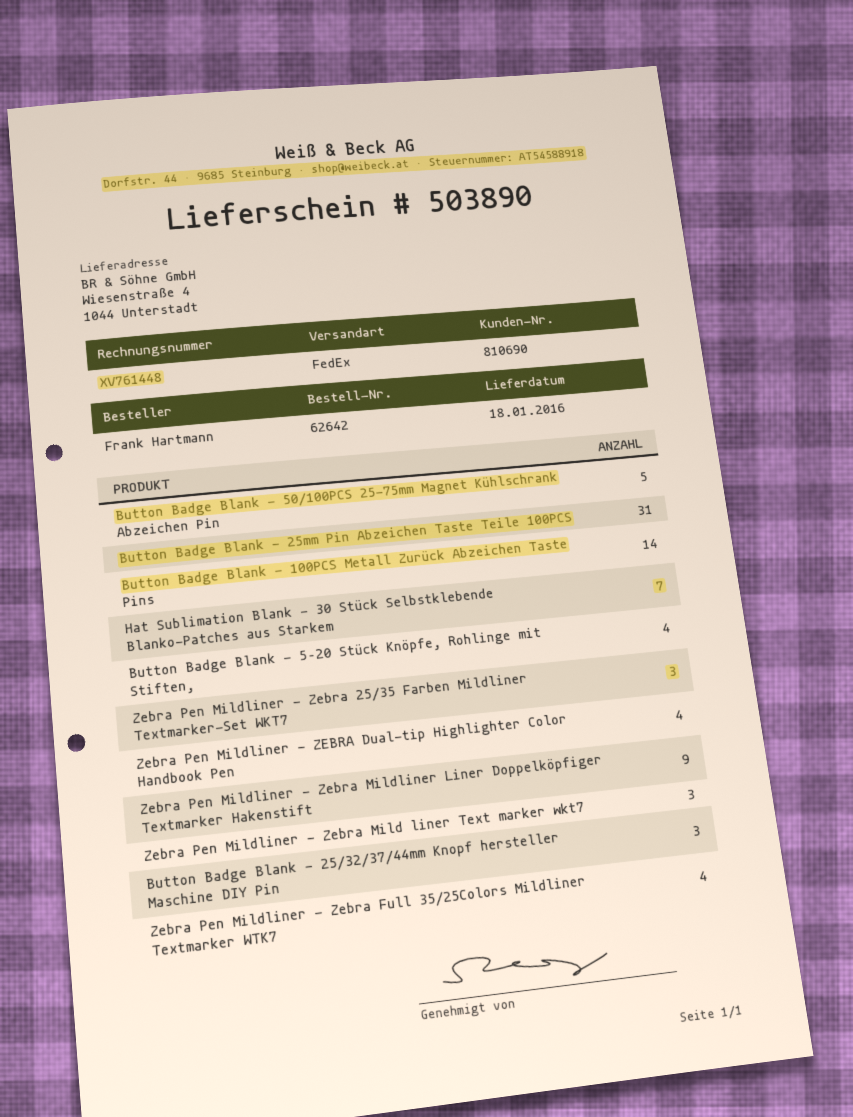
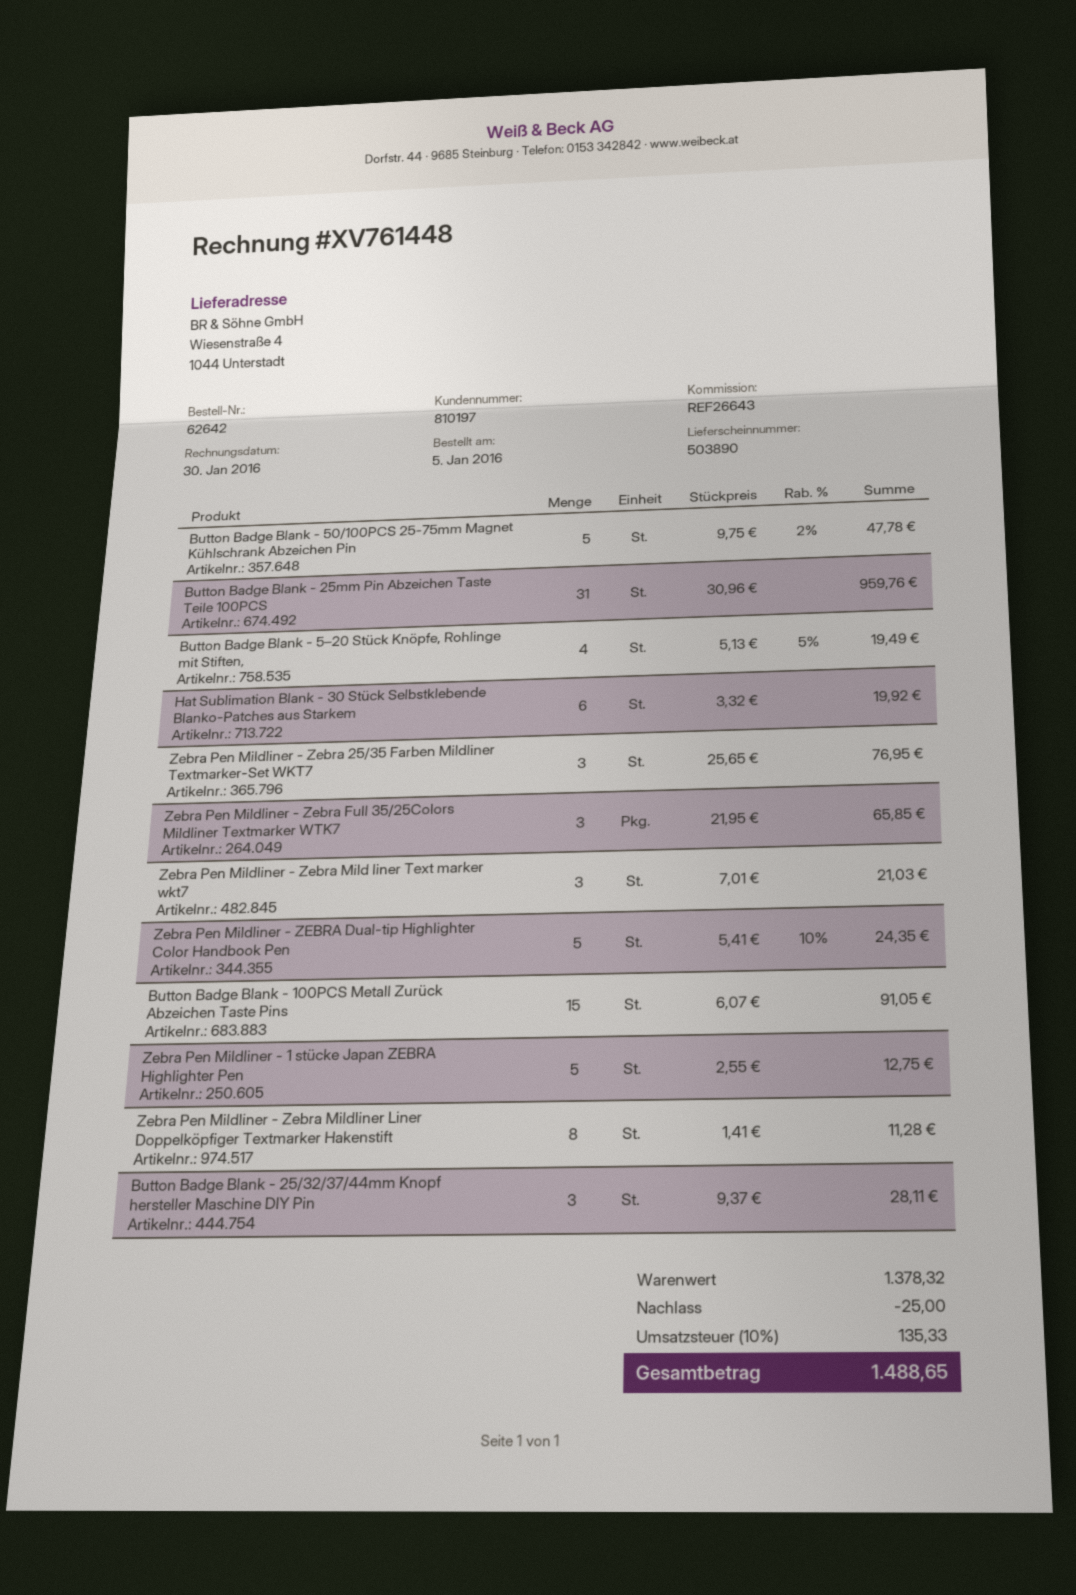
customer number: 810690 -> 810197
Button Badge Blank - 100PCS Metall Zurück Abzeichen Taste Pins: 14 -> 15
Hat Sublimation Blank - 30 Stück Selbstklebende Blanko-Patches aus Starkem: 7 -> 6
Zebra Pen Mildliner - ZEBRA Dual-tip Highlighter Color Handbook Pen: 4 -> 5
Zebra Pen Mildliner - Zebra Mildliner Liner Doppelköpfiger Textmarker Hakenstift: 9 -> 8
Zebra Pen Mildliner - Zebra Full 35/25Colors Mildliner Textmarker WTK7: 4 -> 3
Zebra Pen Mildliner - 1 stücke Japan ZEBRA Highlighter Pen: none -> 5

